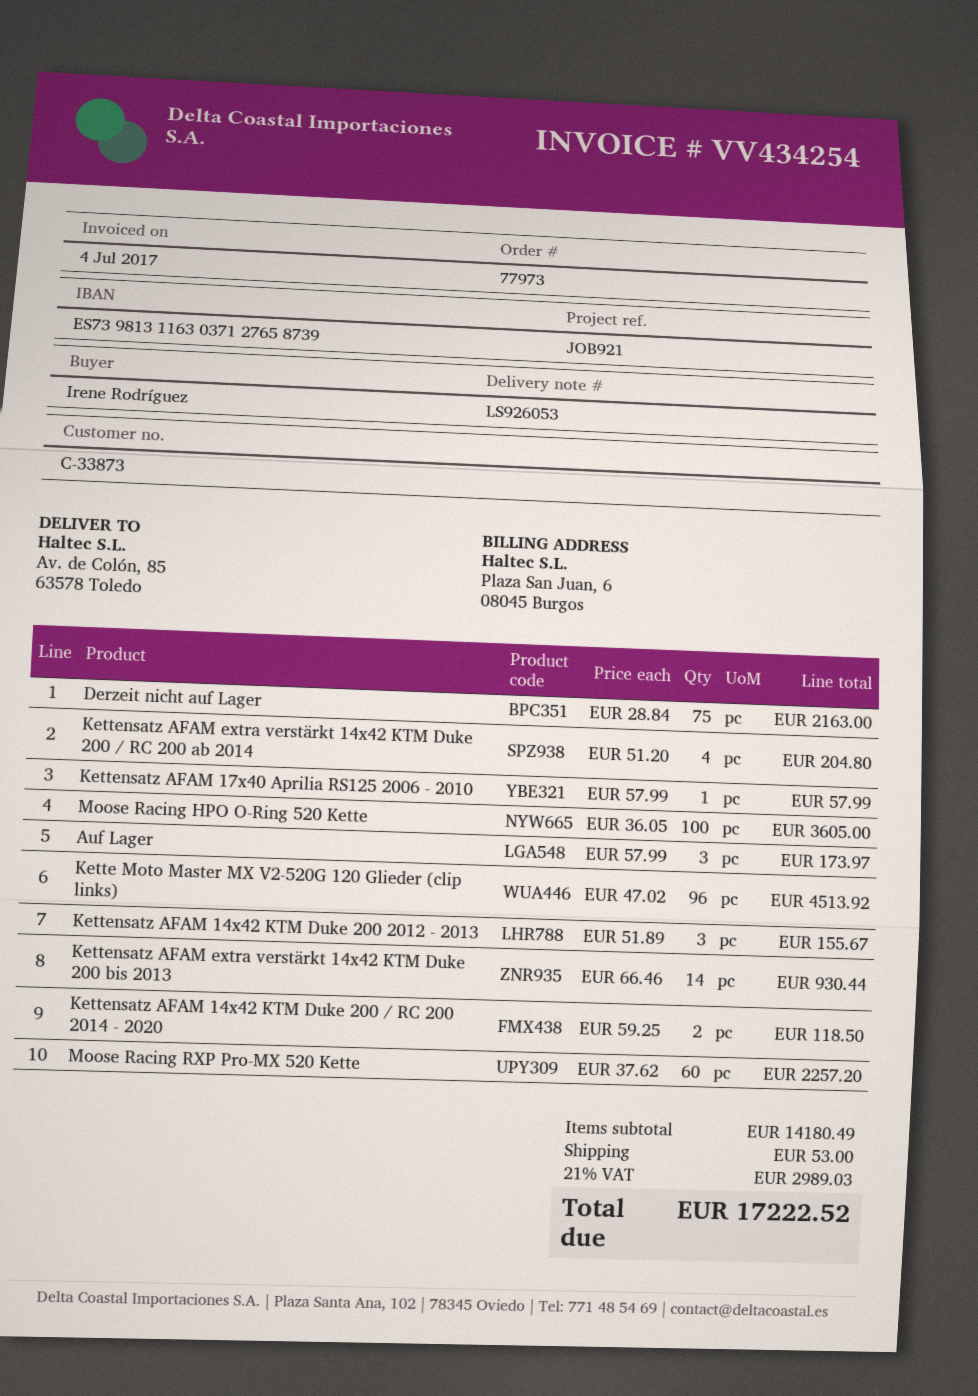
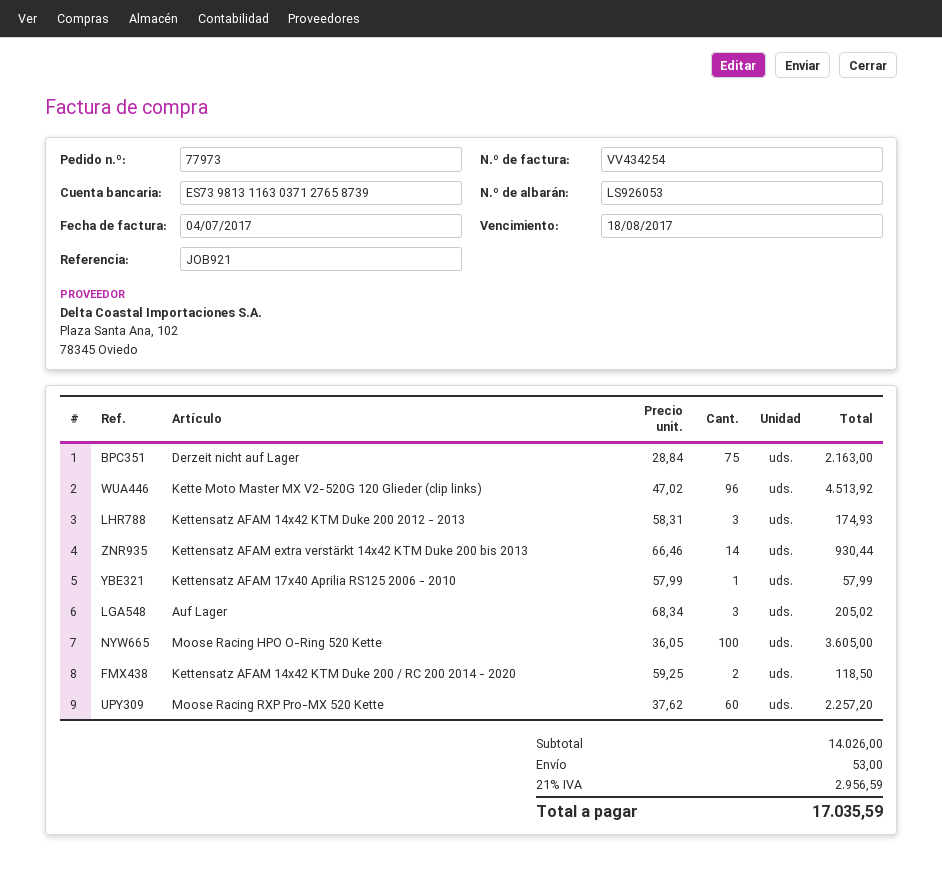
Kettensatz AFAM extra verstärkt 14x42 KTM Duke 200 / RC 200 ab 2014: 4 x 51.20 = 204.80 -> none
Auf Lager: 3 x 57.99 = 173.97 -> 3 x 68.34 = 205.02
Kettensatz AFAM 14x42 KTM Duke 200 2012 - 2013: 3 x 51.89 = 155.67 -> 3 x 58.31 = 174.93
subtotal: 14180.49 -> 14026.00
tax: 21% = 2989.03 -> 21% = 2956.59
total: 17222.52 -> 17035.59

